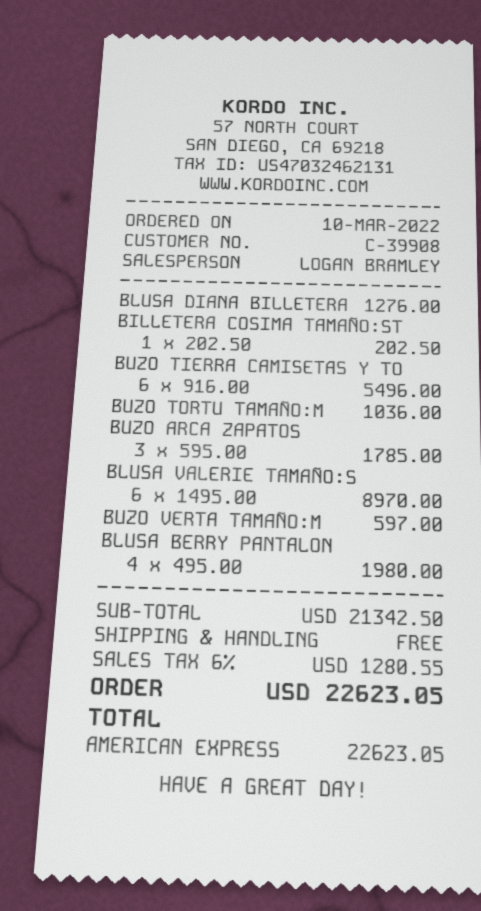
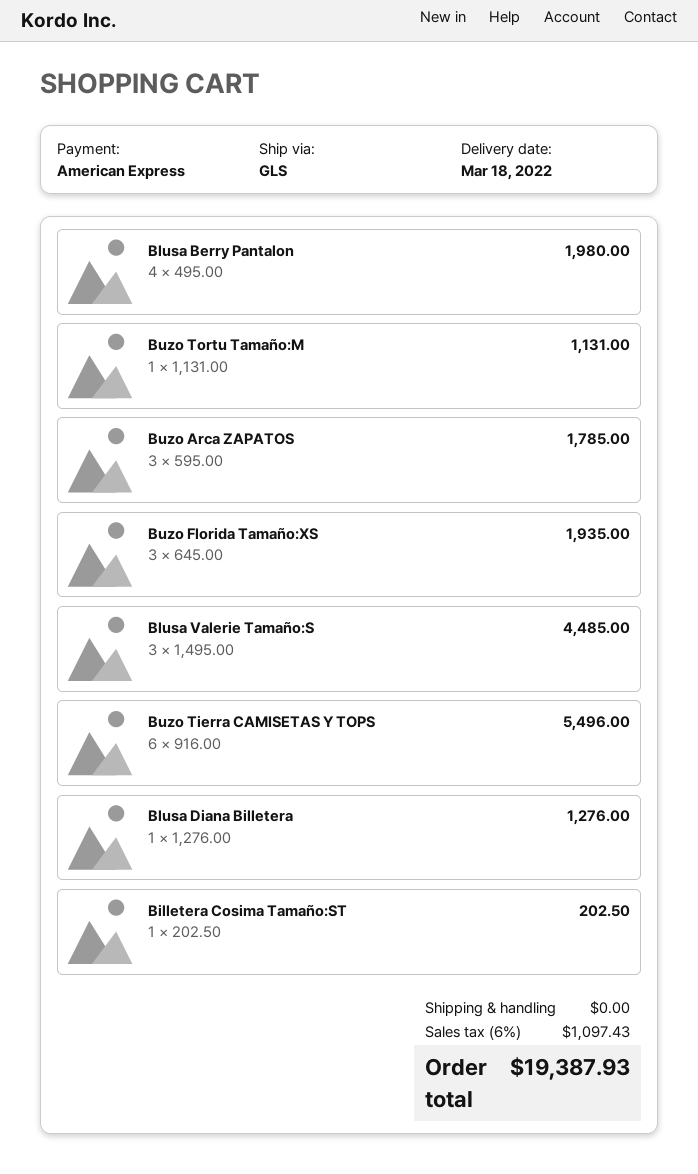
BUZO TORTU TAMAÑO:M: 1 x 1036.00 = 1036.00 -> 1 x 1131.00 = 1131.00
BLUSA VALERIE TAMAÑO:S: 6 x 1495.00 = 8970.00 -> 3 x 1495.00 = 4485.00
BUZO VERTA TAMAÑO:M: 1 x 597.00 = 597.00 -> none
Buzo Florida Tamaño:XS: none -> 3 x 645.00 = 1935.00
tax: 6% = 1280.55 -> 6% = 1097.43
total: 22623.05 -> 19387.93

